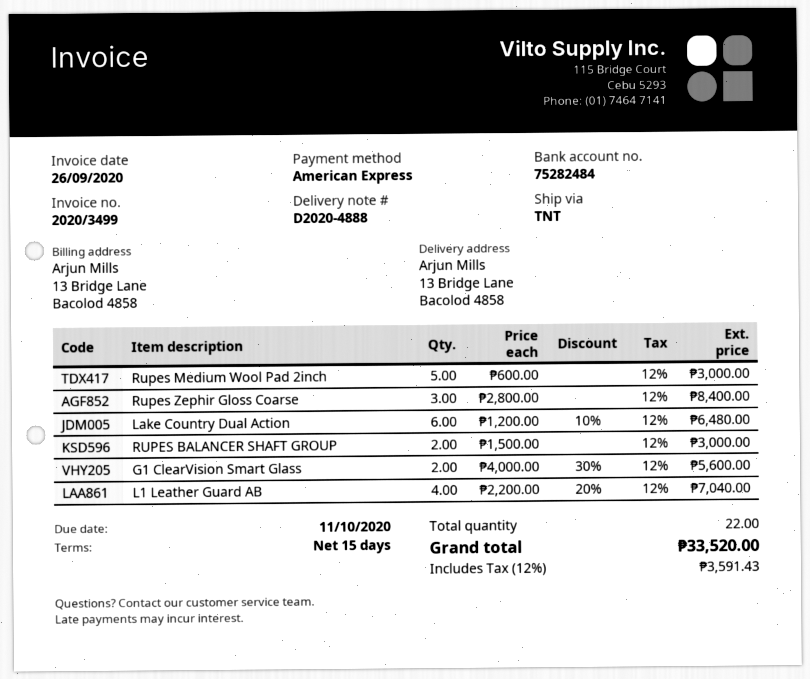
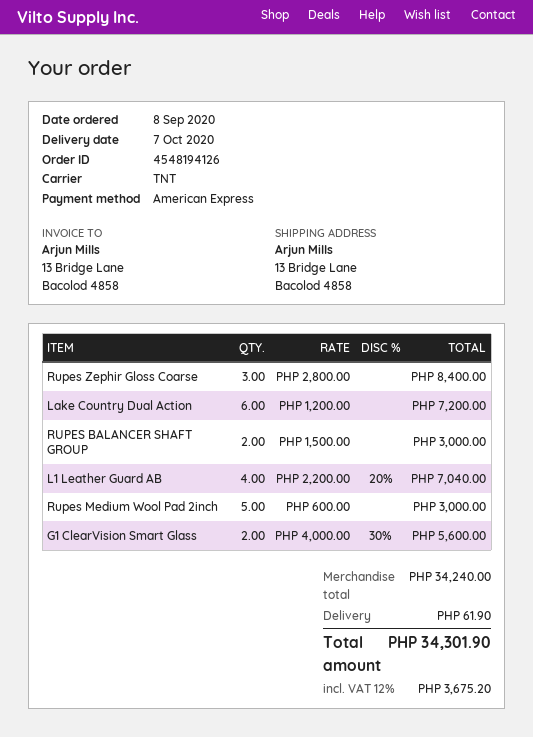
Lake Country Dual Action: 6 x 1200.00 - 10% = 6480.00 -> 6 x 1200.00 = 7200.00
shipping: none -> 61.90
tax: 12% = 3591.43 -> 12% = 3675.20
total: 33520.00 -> 34301.90

